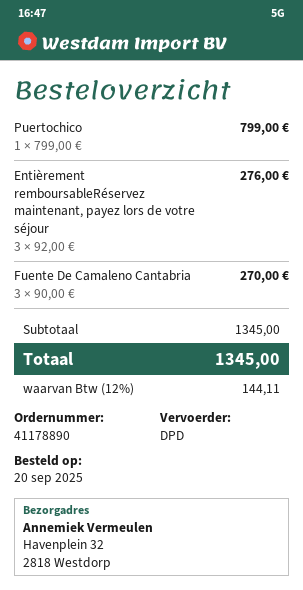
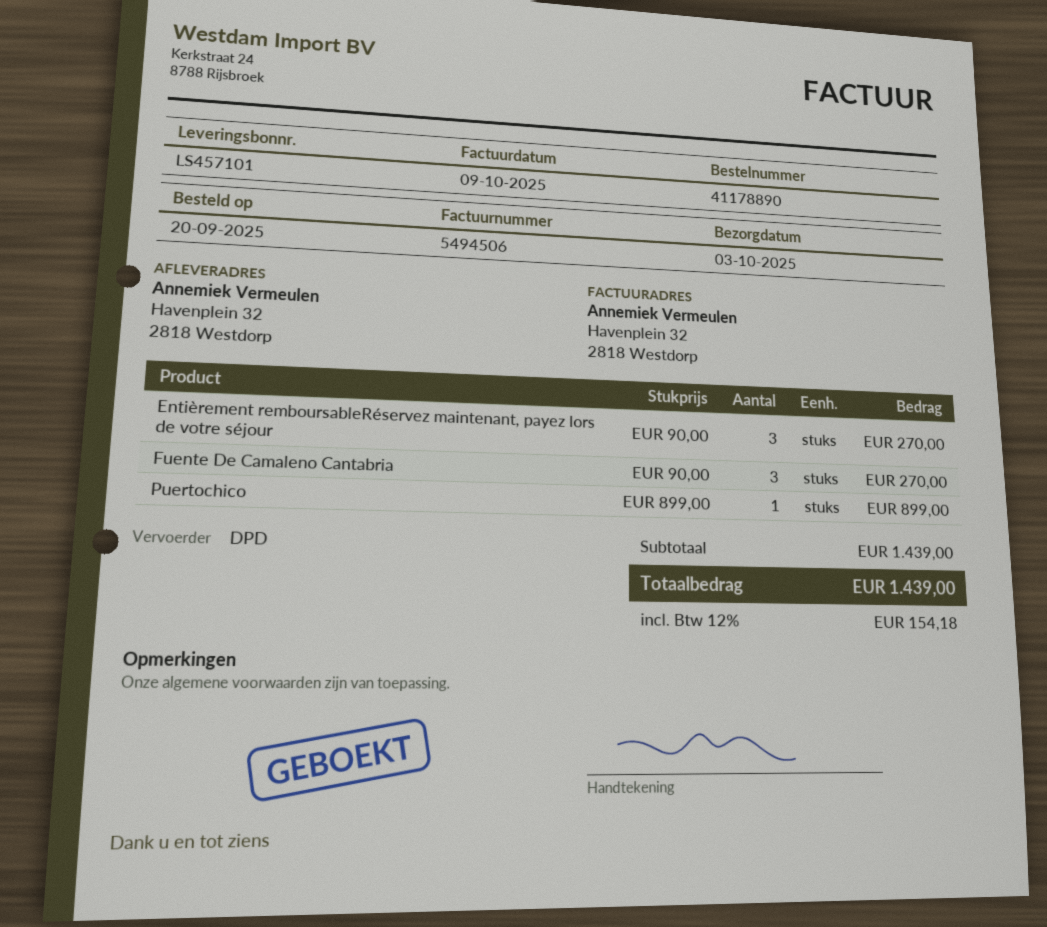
Puertochico: 1 x 799.00 = 799.00 -> 1 x 899.00 = 899.00
Entièrement remboursableRéservez maintenant, payez lors de votre séjour: 3 x 92.00 = 276.00 -> 3 x 90.00 = 270.00
subtotal: 1345.00 -> 1439.00
tax: 12% = 144.11 -> 12% = 154.18
total: 1345.00 -> 1439.00

